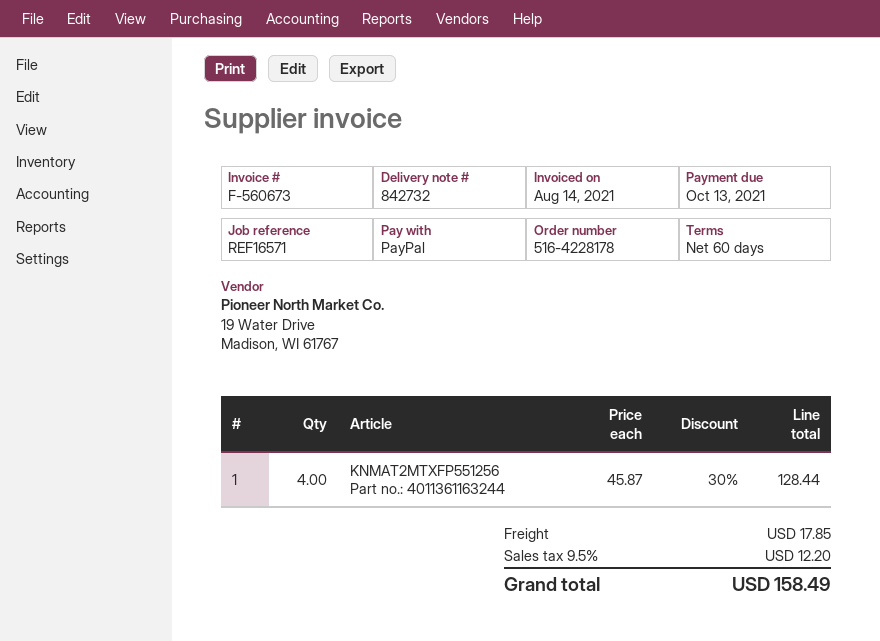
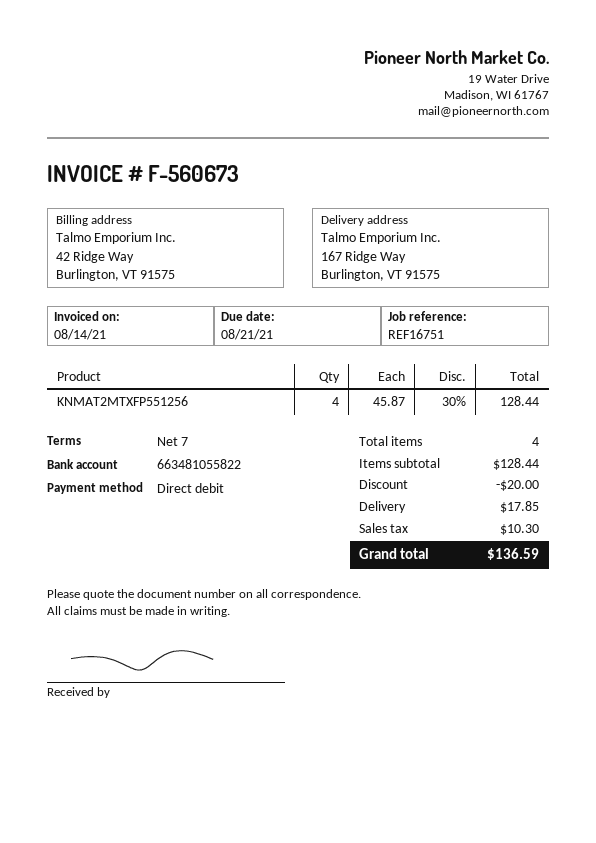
payment terms: 60 days -> 7 days
due date: 2021-10-13 -> 2021-08-21
reference: REF16571 -> REF16751
payment method: PayPal -> direct debit
discount: none -> 20.00
tax: 12.20 -> 10.30
total: 158.49 -> 136.59

